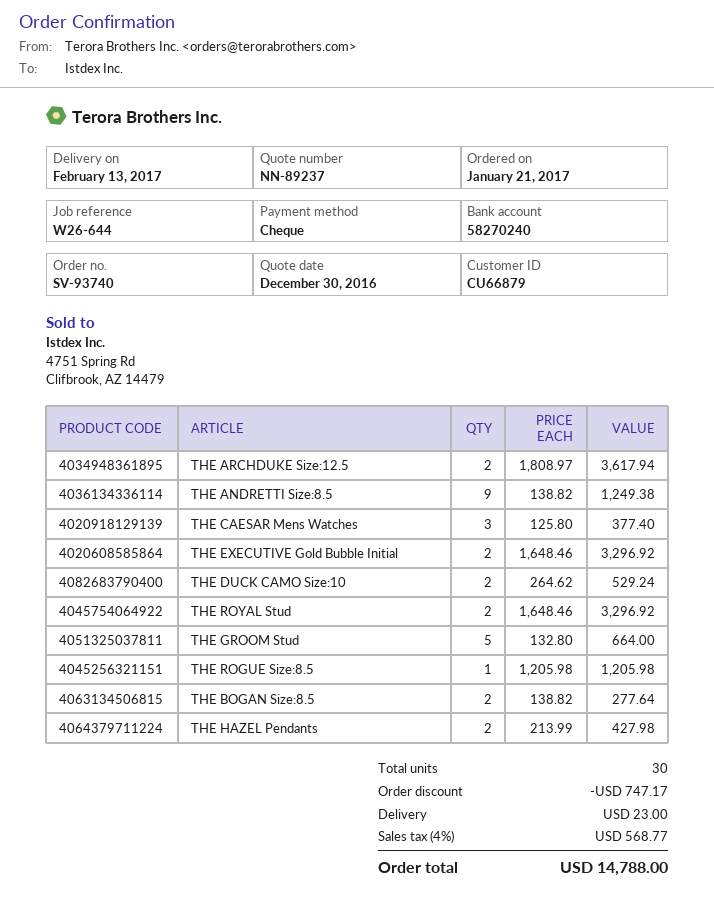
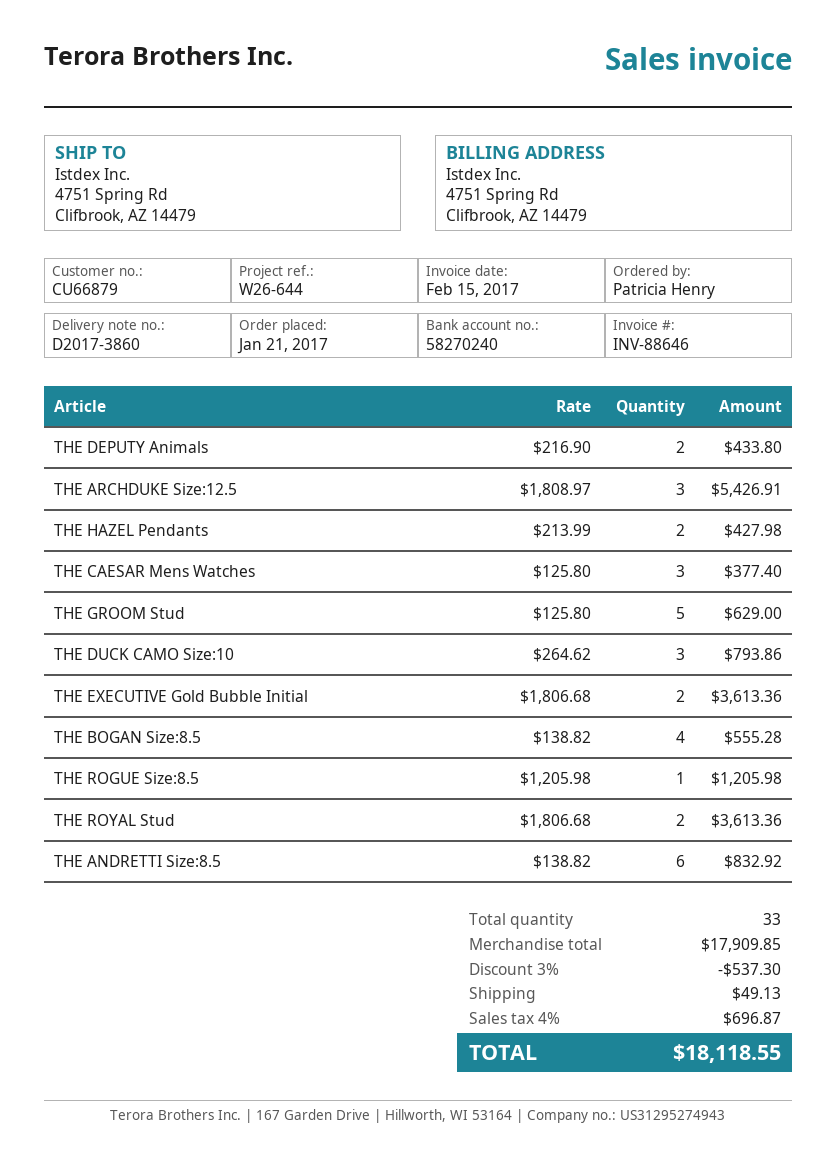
THE ARCHDUKE Size:12.5: 2 x 1808.97 = 3617.94 -> 3 x 1808.97 = 5426.91
THE ANDRETTI Size:8.5: 9 x 138.82 = 1249.38 -> 6 x 138.82 = 832.92
THE EXECUTIVE Gold Bubble Initial: 2 x 1648.46 = 3296.92 -> 2 x 1806.68 = 3613.36
THE DUCK CAMO Size:10: 2 x 264.62 = 529.24 -> 3 x 264.62 = 793.86
THE ROYAL Stud: 2 x 1648.46 = 3296.92 -> 2 x 1806.68 = 3613.36
THE GROOM Stud: 5 x 132.80 = 664.00 -> 5 x 125.80 = 629.00
THE BOGAN Size:8.5: 2 x 138.82 = 277.64 -> 4 x 138.82 = 555.28
THE DEPUTY Animals: none -> 2 x 216.90 = 433.80
total quantity: 30 -> 33
discount: 747.17 -> 537.30
shipping: 23.00 -> 49.13
tax: 4% = 568.77 -> 4% = 696.87
total: 14788.00 -> 18118.55

